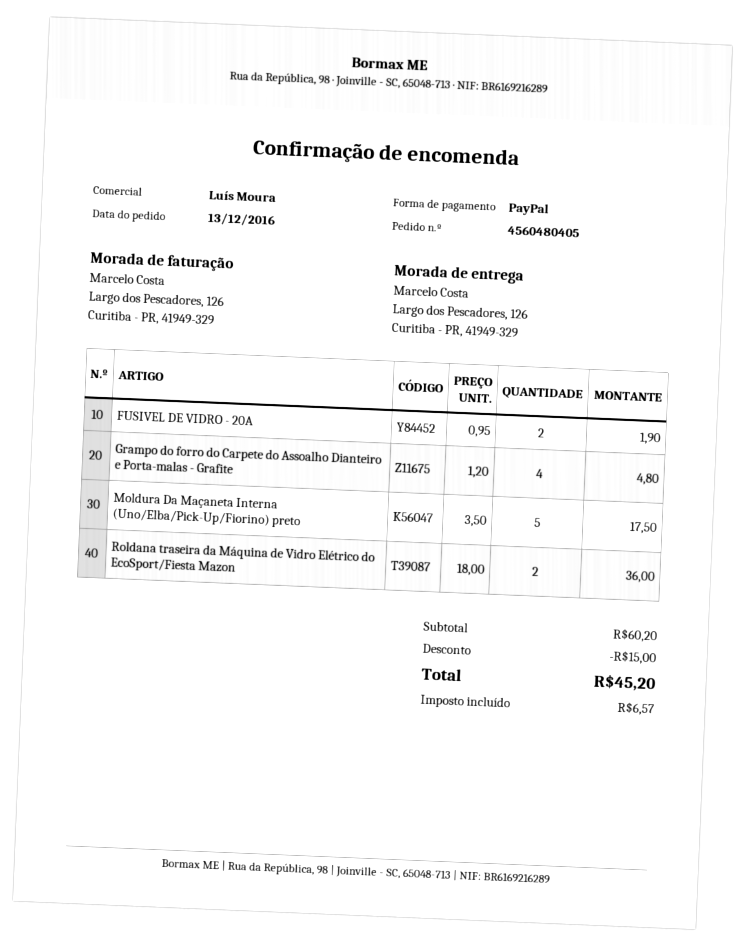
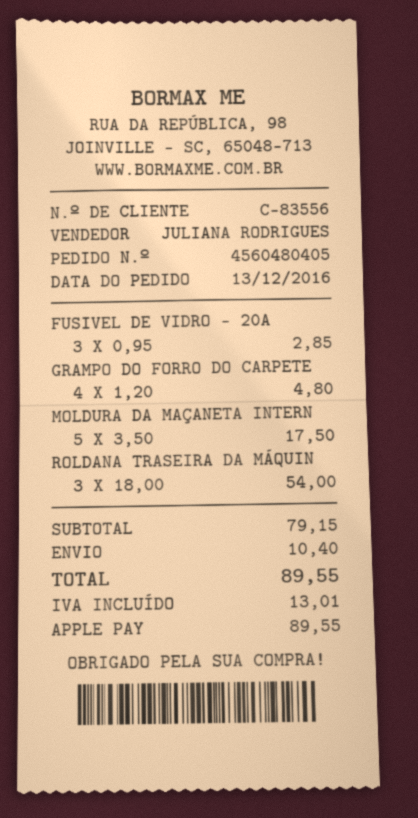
sales rep: Luís Moura -> JULIANA RODRIGUES
payment method: PayPal -> Apple Pay
FUSIVEL DE VIDRO - 20A: 2 x 0.95 = 1.90 -> 3 x 0.95 = 2.85
Roldana traseira da Máquina de Vidro Elétrico do EcoSport/Fiesta Mazon: 2 x 18.00 = 36.00 -> 3 x 18.00 = 54.00
subtotal: 60.20 -> 79.15
discount: 15.00 -> none
shipping: none -> 10.40
tax: 6.57 -> 13.01
total: 45.20 -> 89.55

